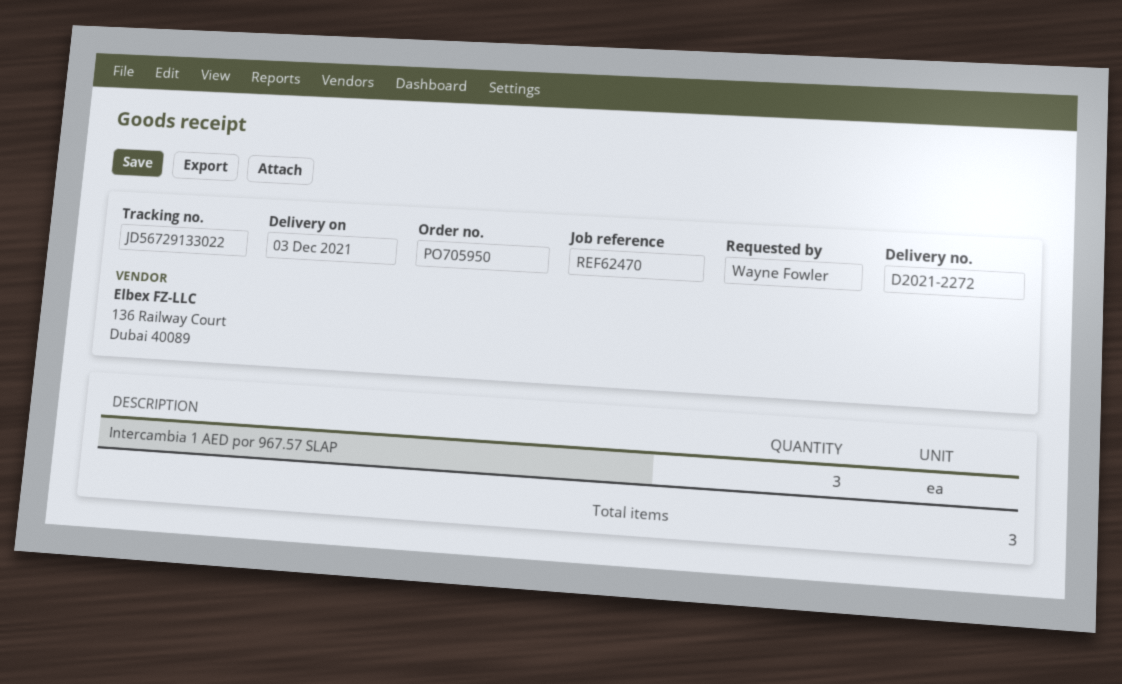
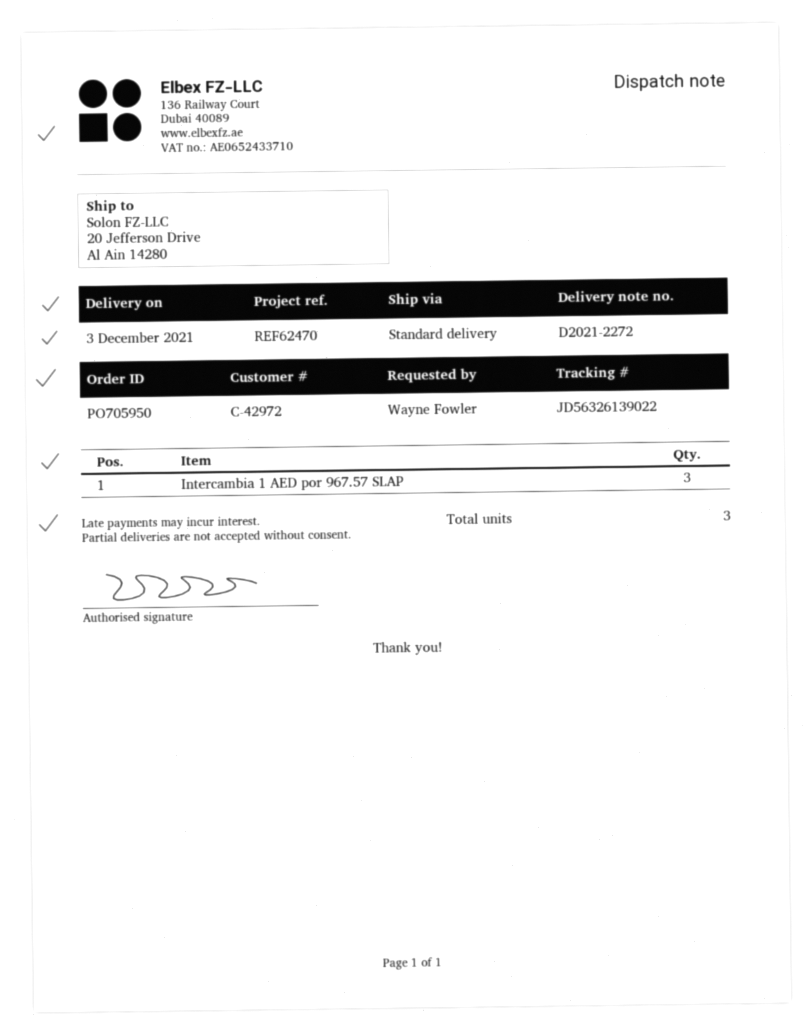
tracking number: JD56729133022 -> JD56326139022

